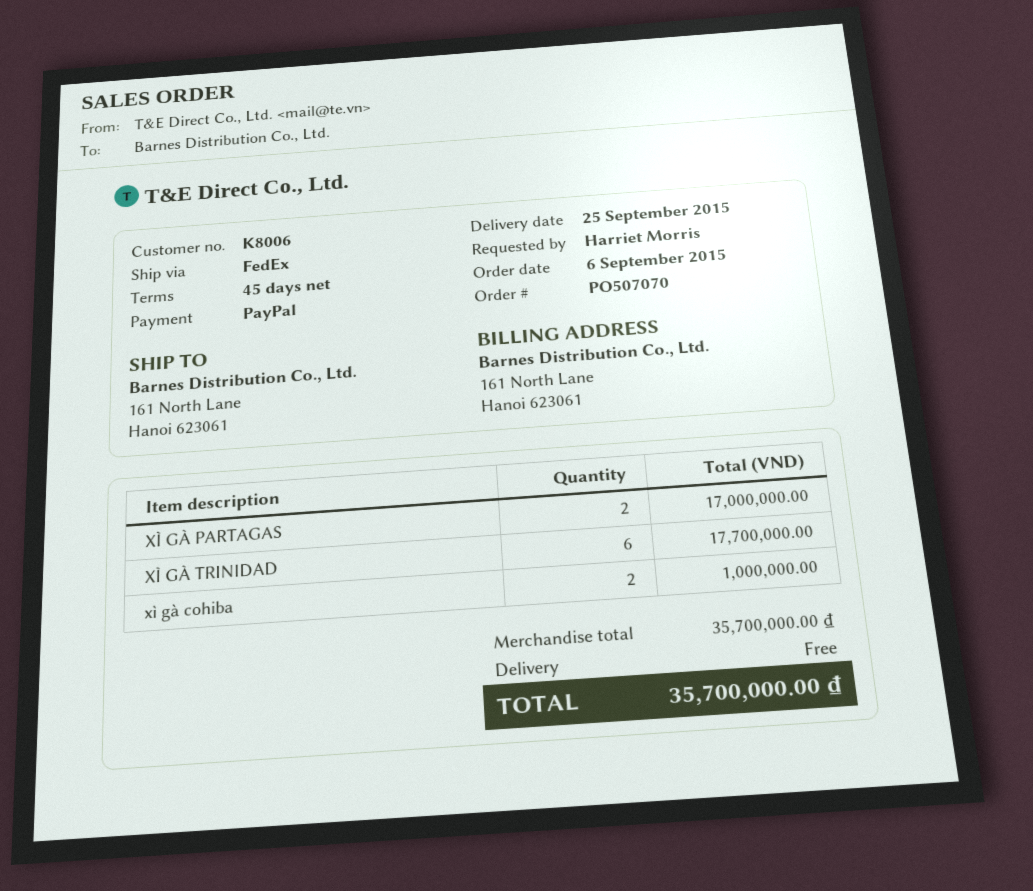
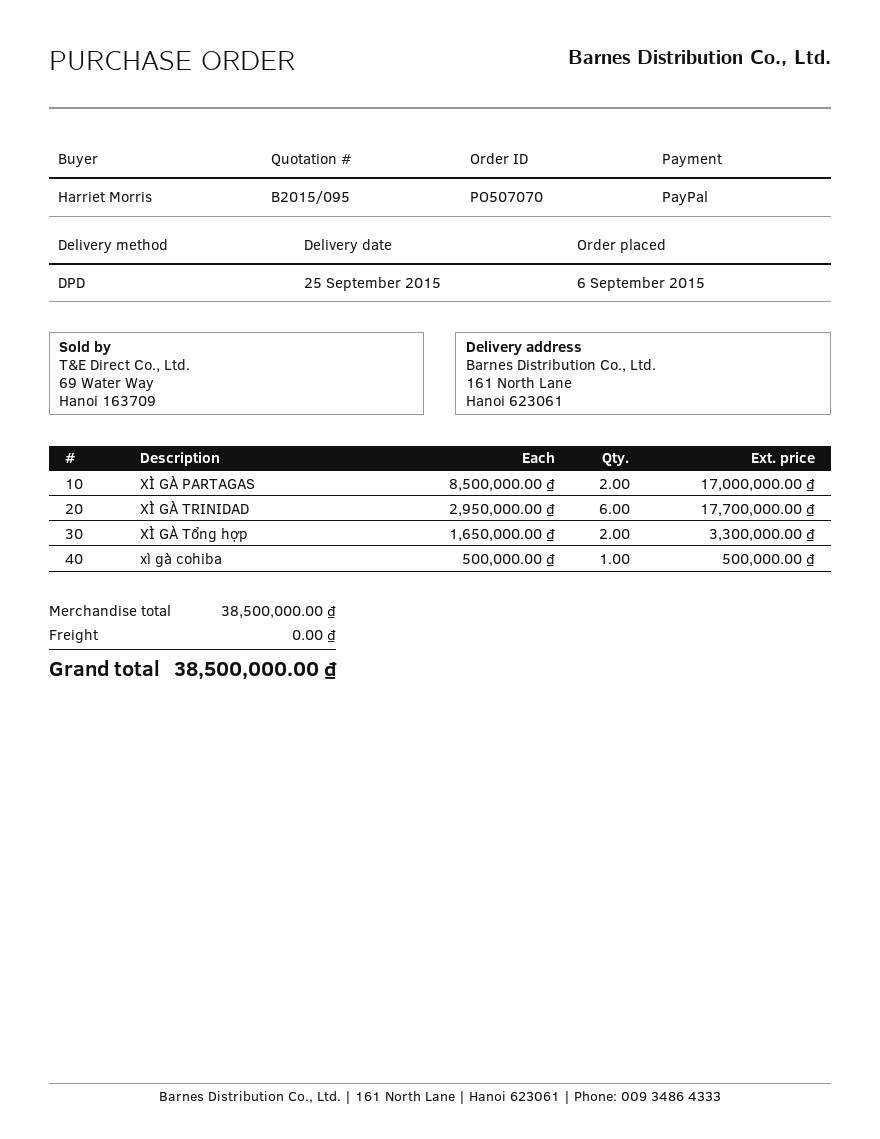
shipping method: FedEx -> DPD
xì gà cohiba: 2 for 1000000.00 -> 1 for 500000.00
XÌ GÀ Tổng hợp: none -> 2 for 3300000.00
subtotal: 35700000.00 -> 38500000.00
total: 35700000.00 -> 38500000.00

